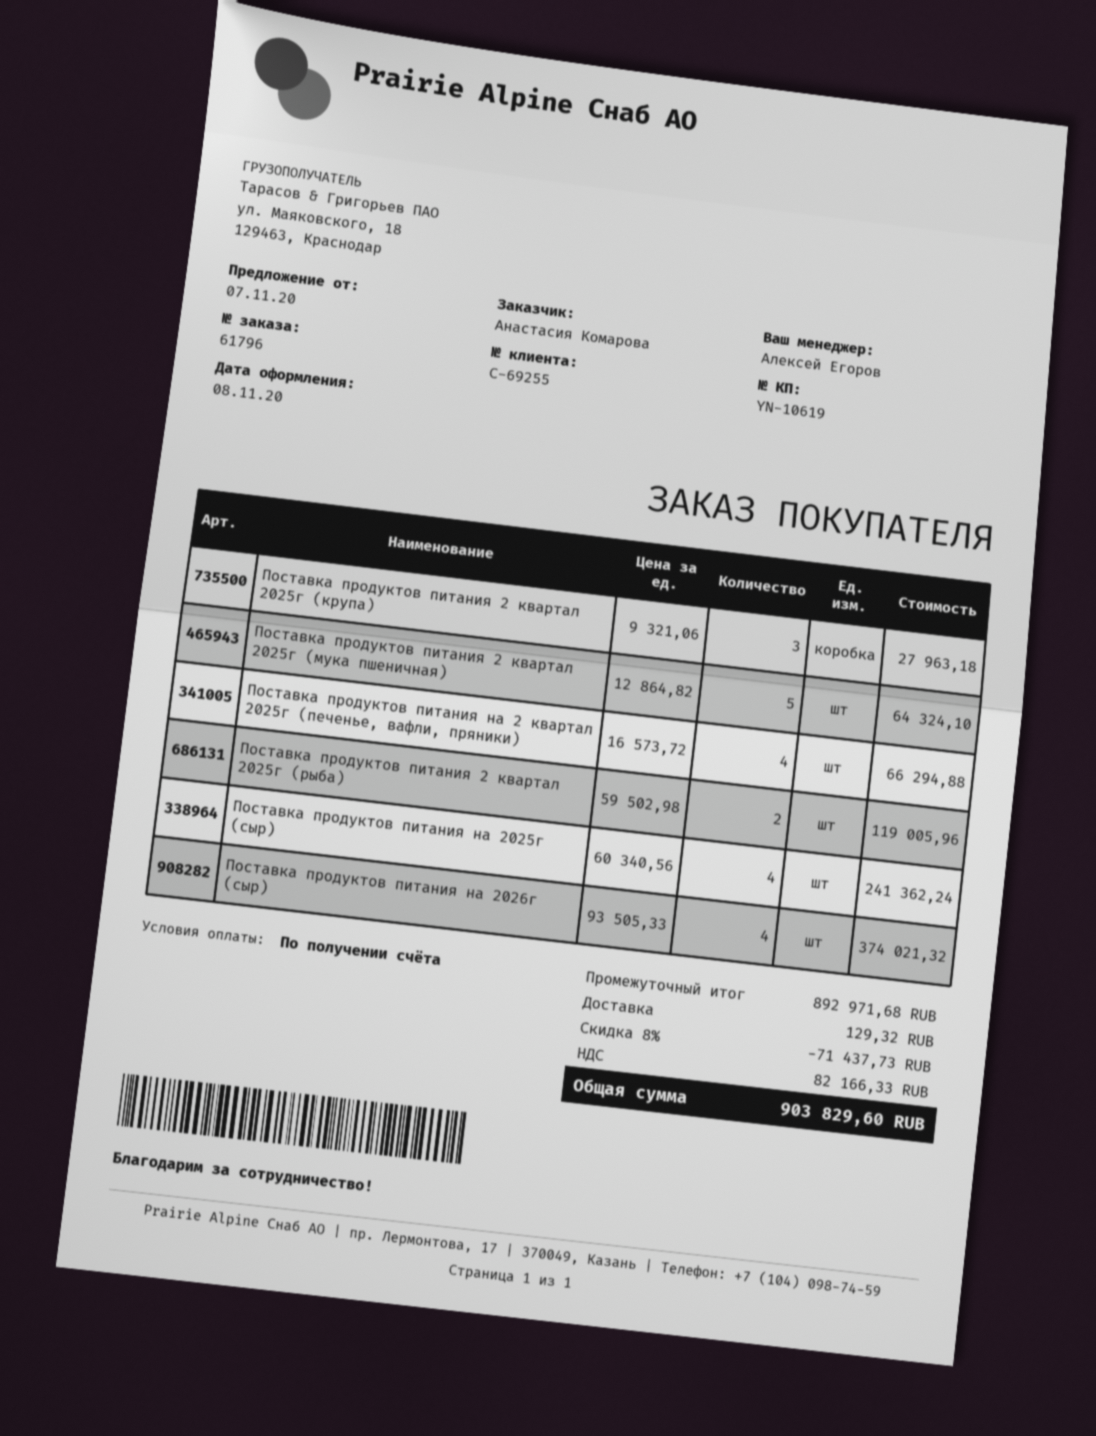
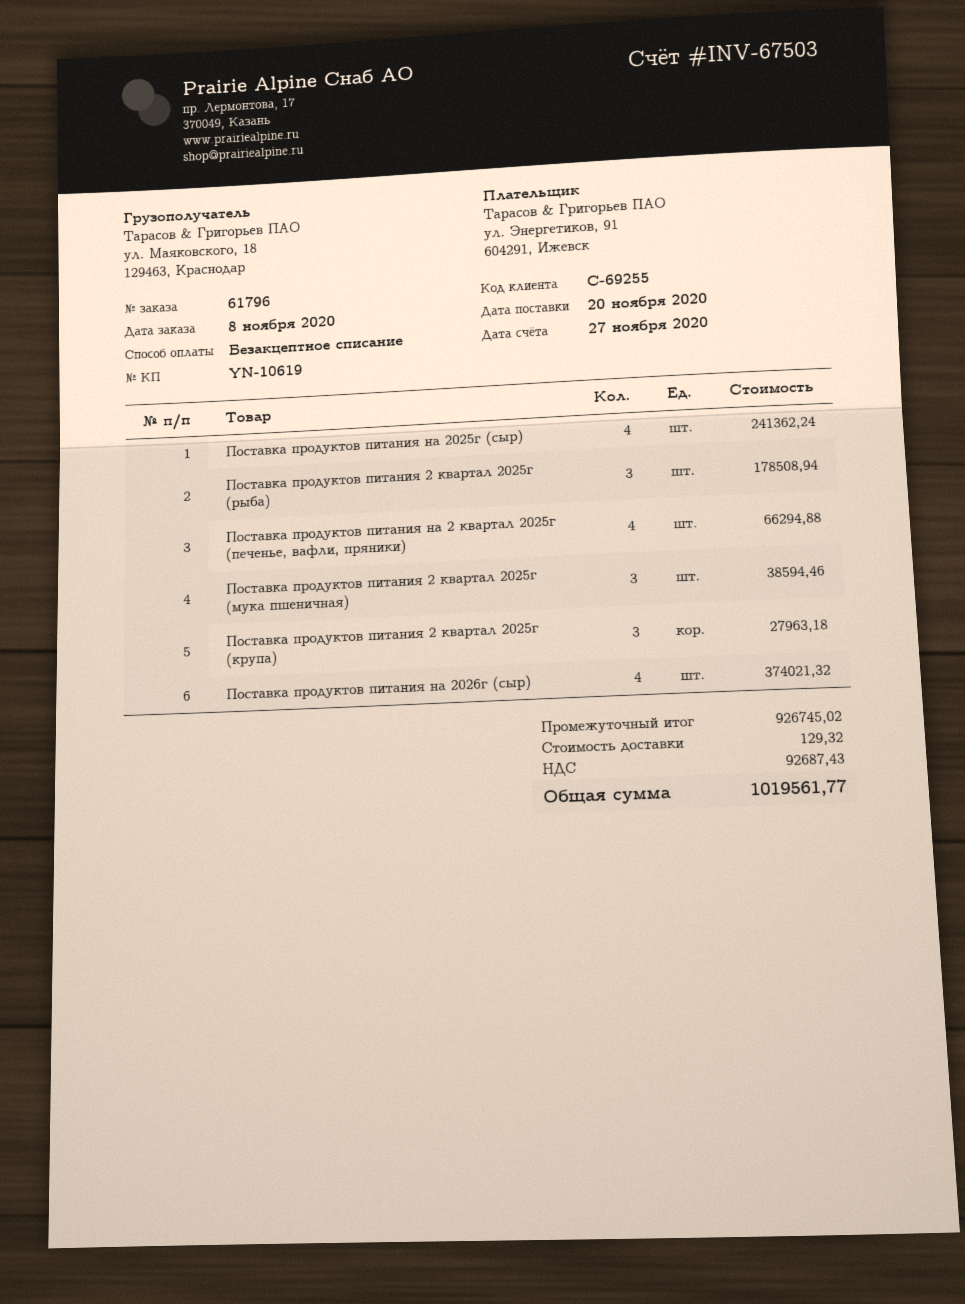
Поставка продуктов питания 2 квартал 2025г (мука пшеничная): 5 for 64324.10 -> 3 for 38594.46
Поставка продуктов питания 2 квартал 2025г (рыба): 2 for 119005.96 -> 3 for 178508.94
subtotal: 892971.68 -> 926745.02
discount: 8% = 71437.73 -> none
tax: 82166.33 -> 92687.43
total: 903829.60 -> 1019561.77

